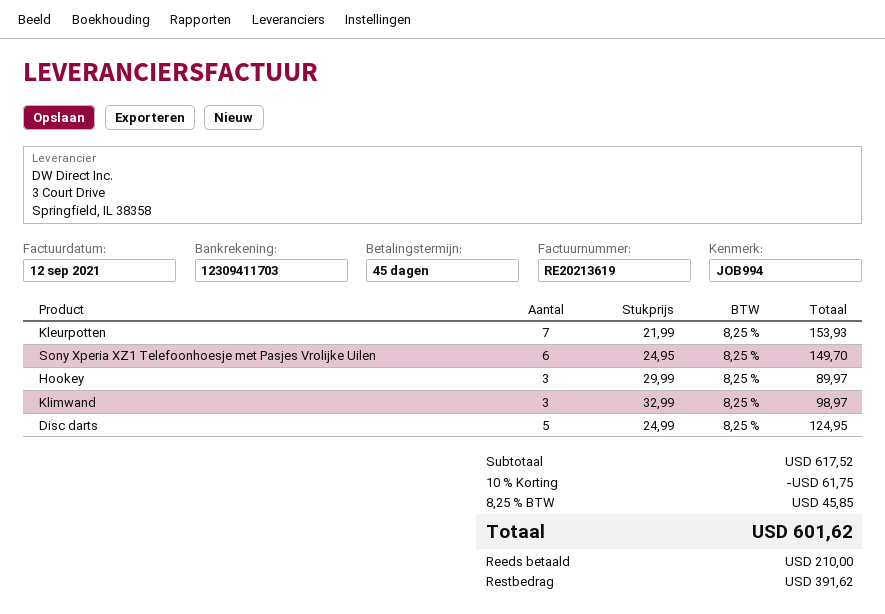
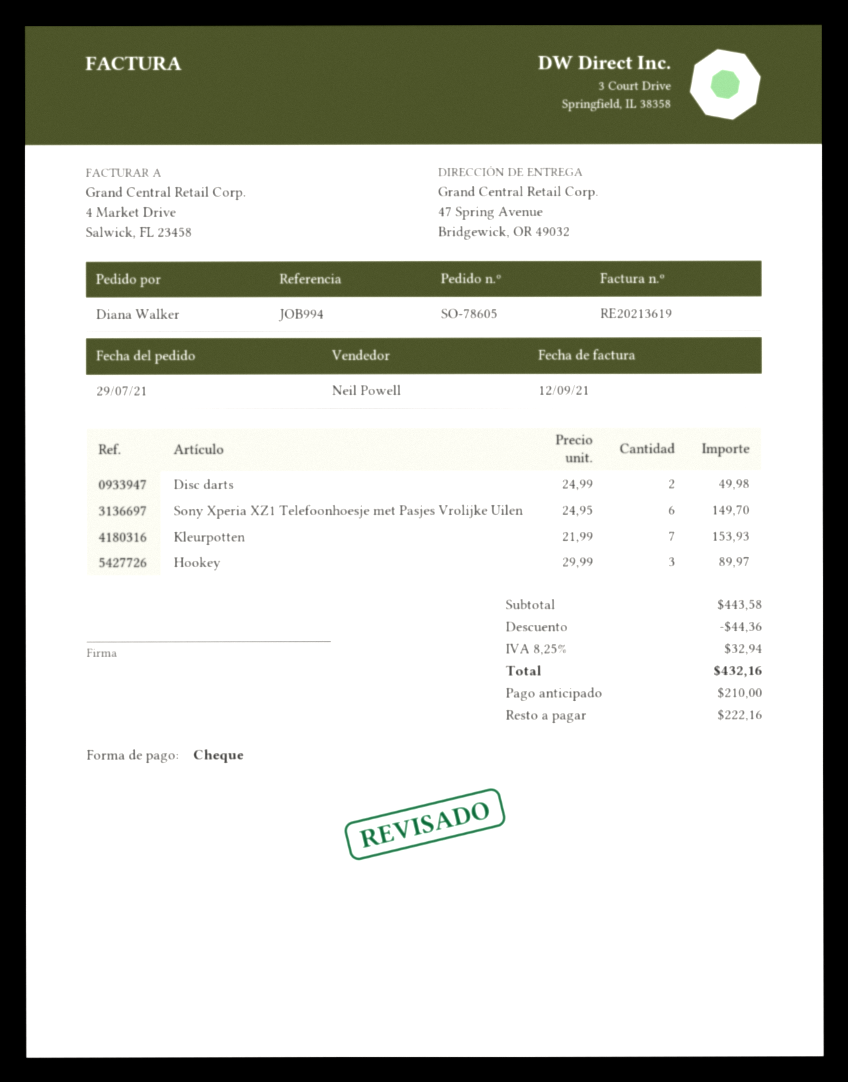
Klimwand: 3 x 32.99 = 98.97 -> none
Disc darts: 5 x 24.99 = 124.95 -> 2 x 24.99 = 49.98
subtotal: 617.52 -> 443.58
discount: 61.75 -> 44.36
tax: 8.25% = 45.85 -> 8.25% = 32.94
total: 601.62 -> 432.16
balance: 391.62 -> 222.16

